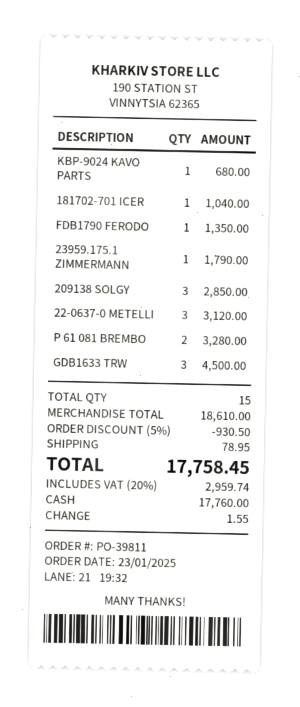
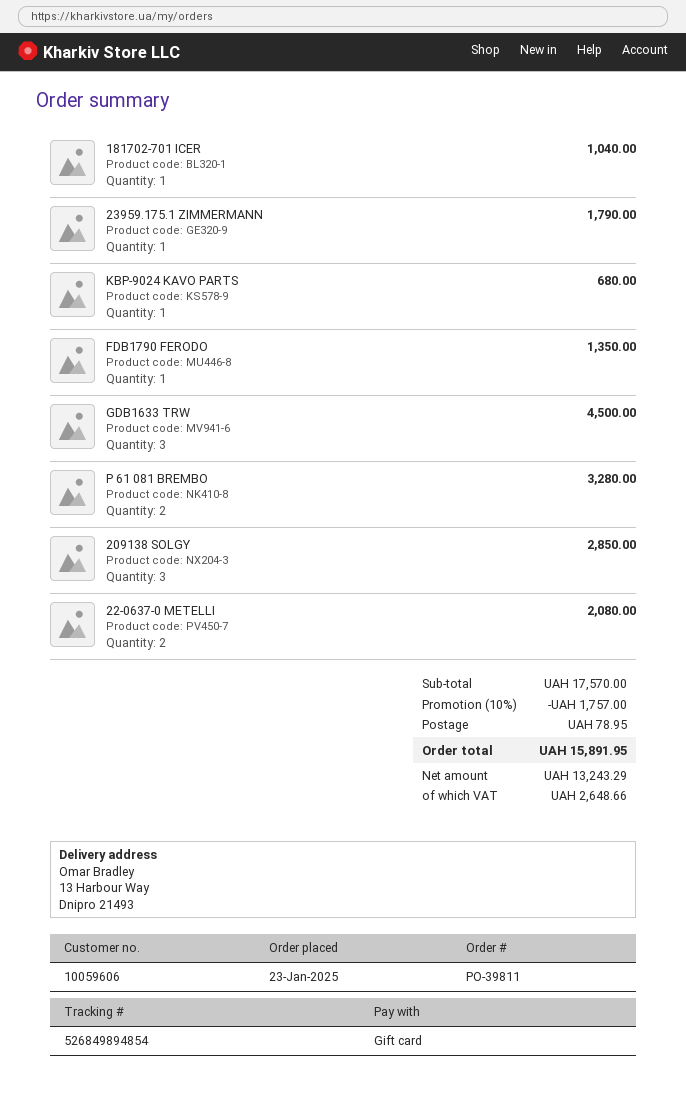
payment method: cash -> gift card
22-0637-0 METELLI: 3 for 3120.00 -> 2 for 2080.00
subtotal: 18610.00 -> 17570.00
discount: 5% = 930.50 -> 10% = 1757.00
tax: 2959.74 -> 2648.66
total: 17758.45 -> 15891.95

